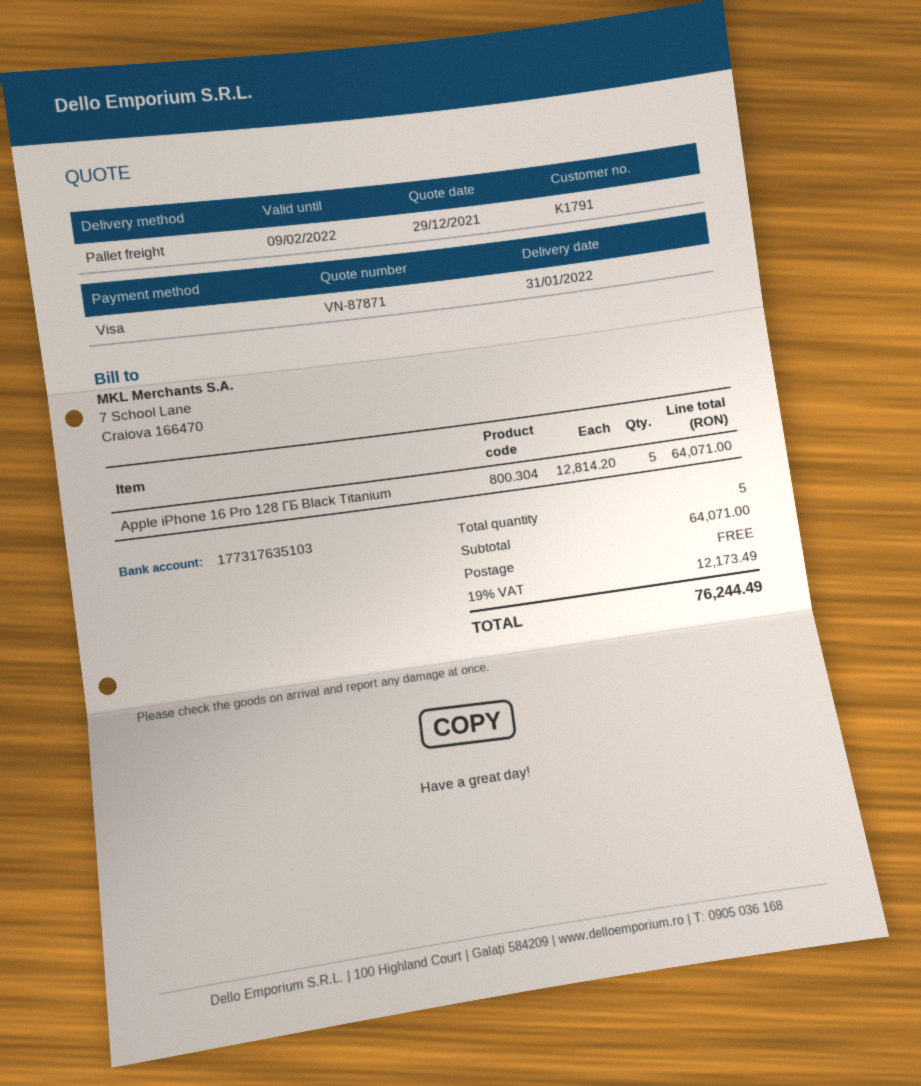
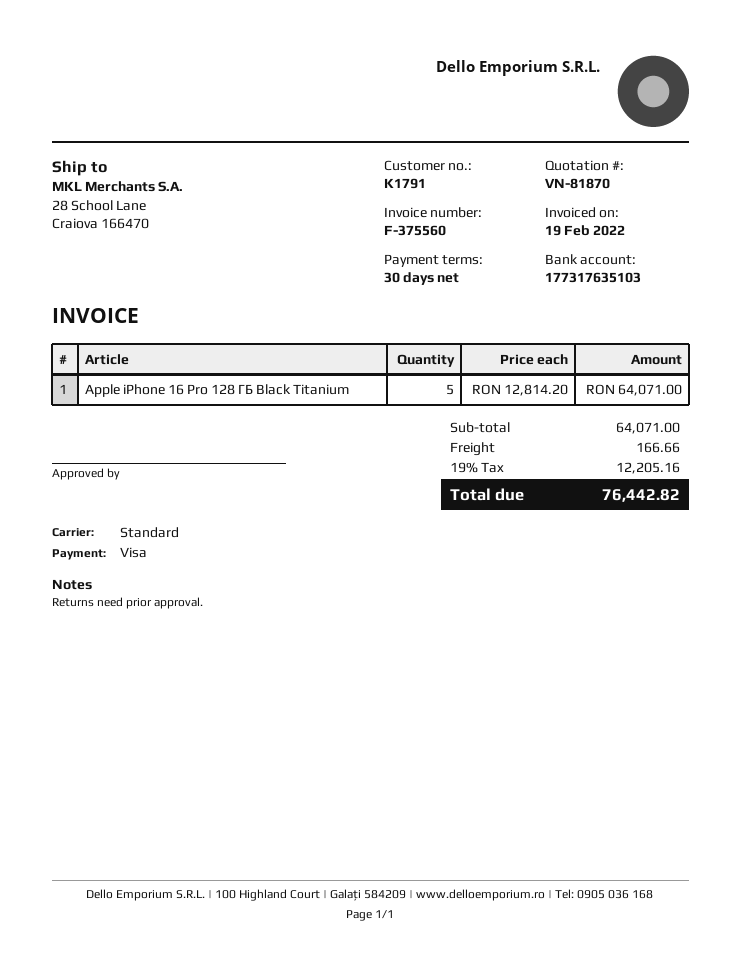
quote number: VN-87871 -> VN-81870
shipping method: pallet freight -> standard
shipping: 0.00 -> 166.66
tax: 19% = 12173.49 -> 19% = 12205.16
total: 76244.49 -> 76442.82

